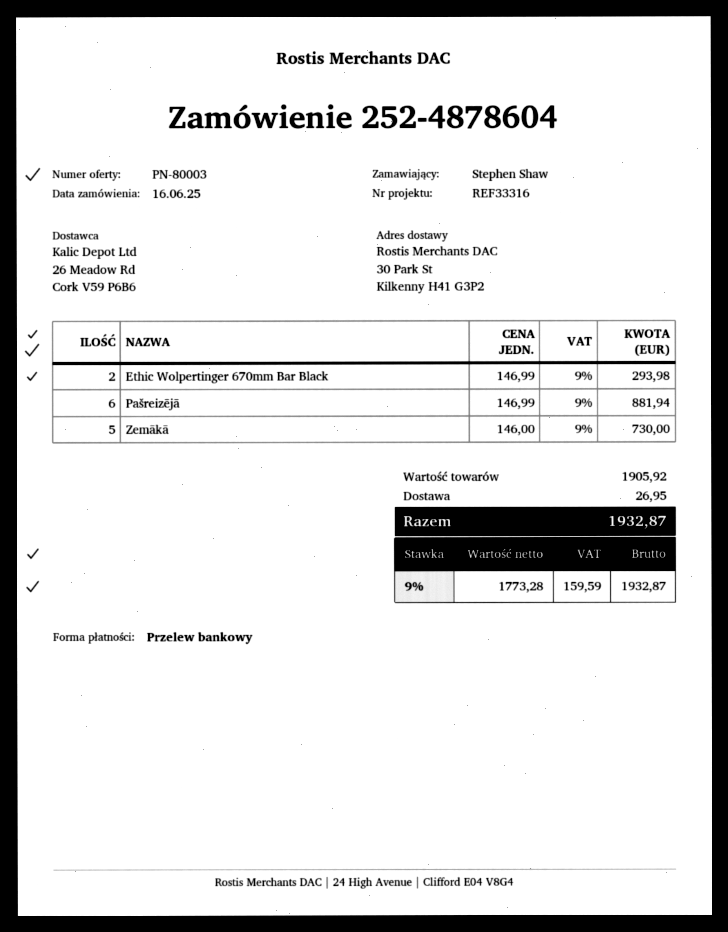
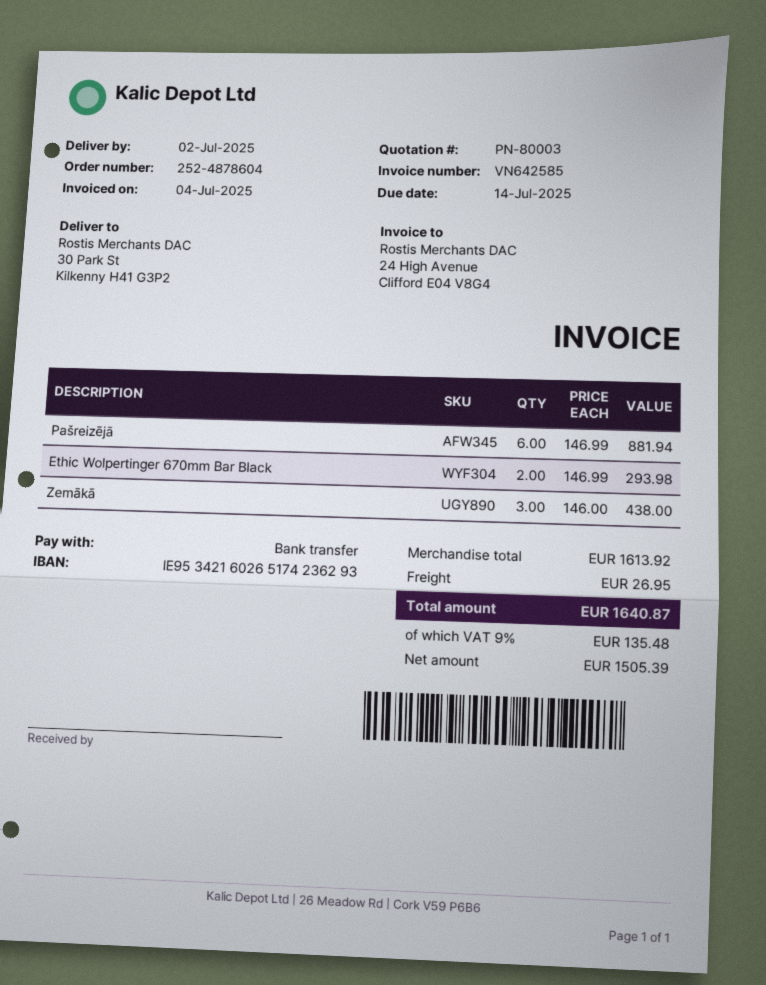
Zemākā: 5 x 146.00 = 730.00 -> 3 x 146.00 = 438.00
subtotal: 1905.92 -> 1613.92
net: 1773.28 -> 1505.39
tax: 9% = 159.59 -> 9% = 135.48
total: 1932.87 -> 1640.87

